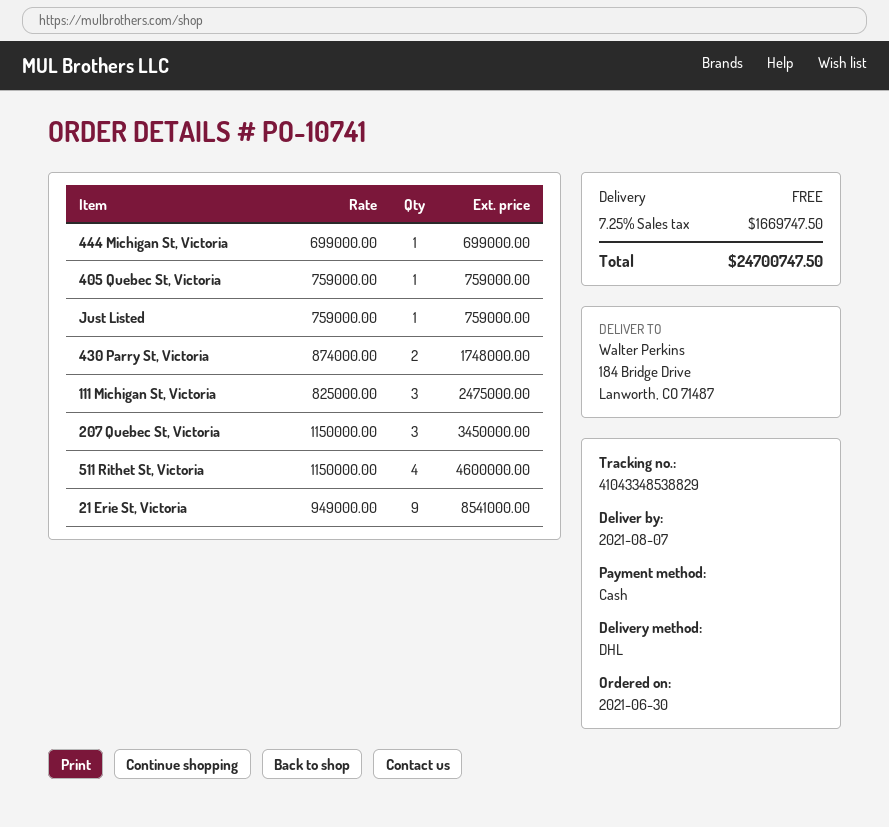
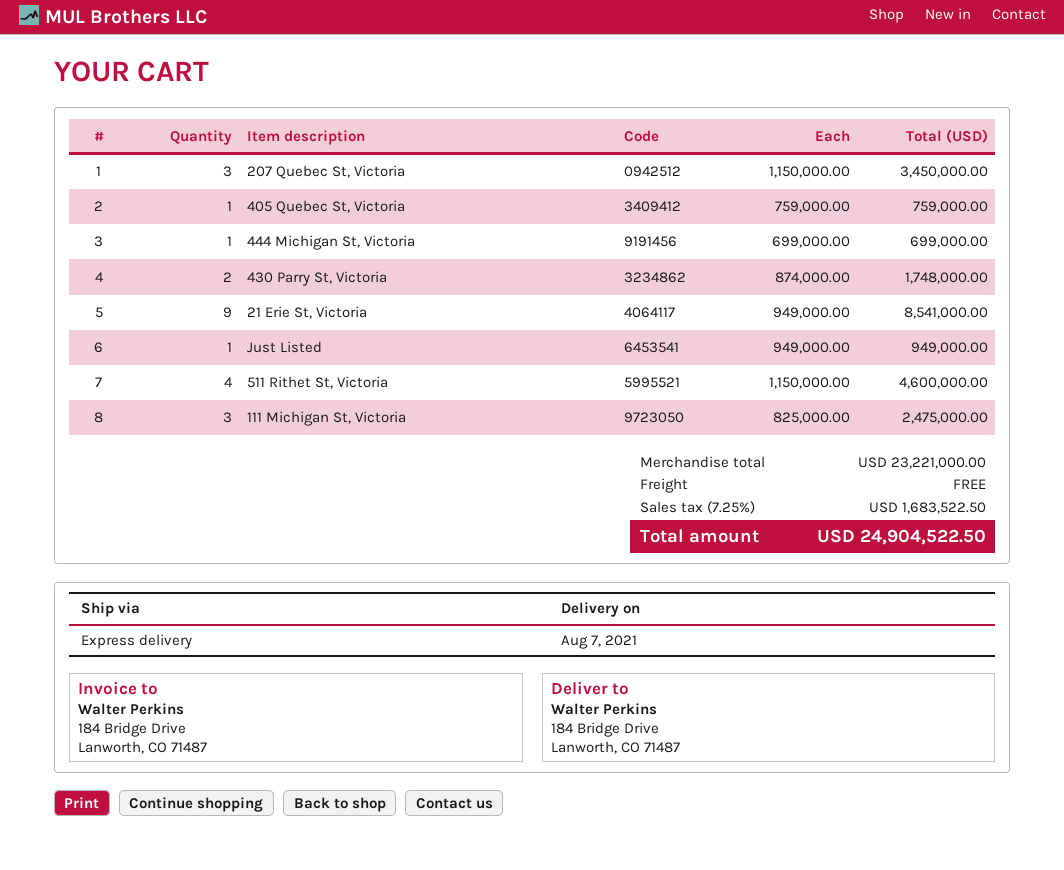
shipping method: DHL -> express
Just Listed: 1 x 759000.00 = 759000.00 -> 1 x 949000.00 = 949000.00
tax: 7.25% = 1669747.50 -> 7.25% = 1683522.50
total: 24700747.50 -> 24904522.50

